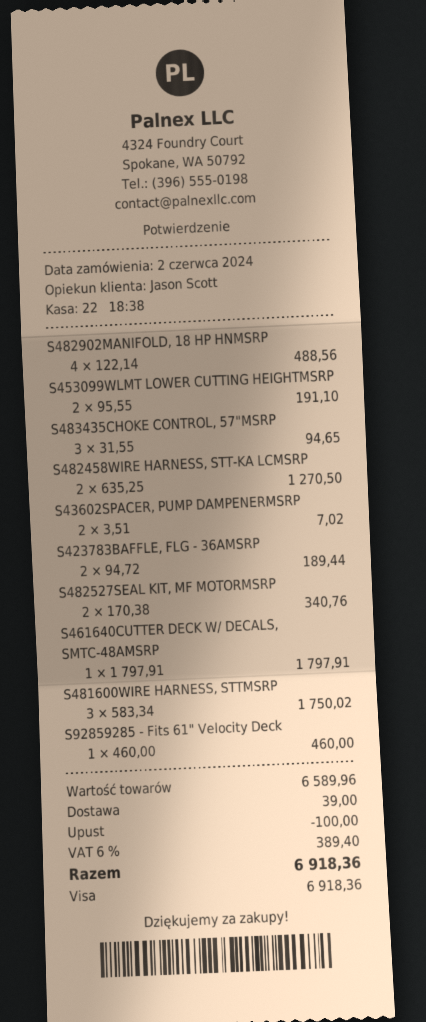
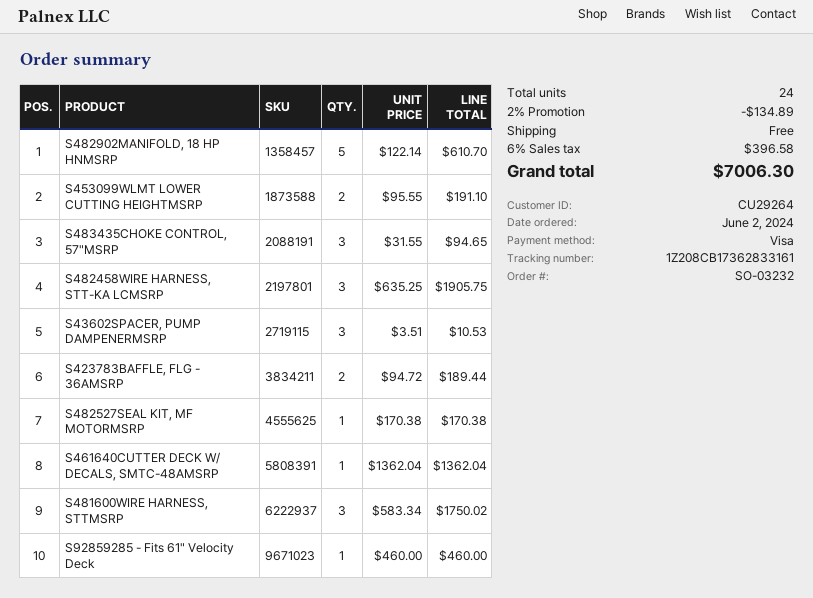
S482902MANIFOLD, 18 HP HNMSRP: 4 x 122.14 = 488.56 -> 5 x 122.14 = 610.70
S482458WIRE HARNESS, STT-KA LCMSRP: 2 x 635.25 = 1270.50 -> 3 x 635.25 = 1905.75
S43602SPACER, PUMP DAMPENERMSRP: 2 x 3.51 = 7.02 -> 3 x 3.51 = 10.53
S482527SEAL KIT, MF MOTORMSRP: 2 x 170.38 = 340.76 -> 1 x 170.38 = 170.38
S461640CUTTER DECK W/ DECALS, SMTC-48AMSRP: 1 x 1797.91 = 1797.91 -> 1 x 1362.04 = 1362.04
discount: 100.00 -> 134.89
shipping: 39.00 -> 0.00
tax: 6% = 389.40 -> 6% = 396.58
total: 6918.36 -> 7006.30

